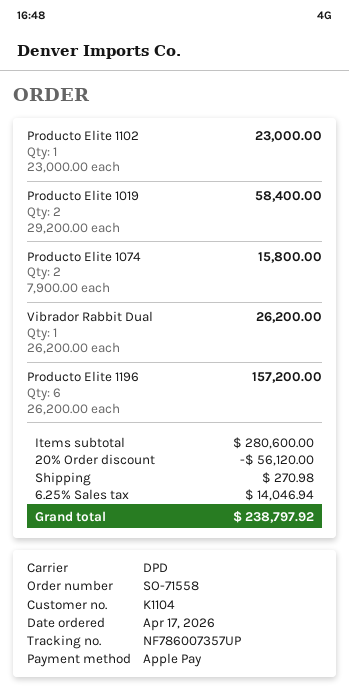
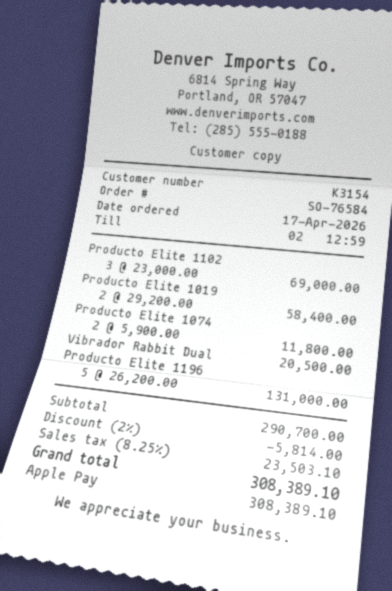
order number: SO-71558 -> SO-76584
customer number: K1104 -> K3154
Producto Elite 1102: 1 x 23000.00 = 23000.00 -> 3 x 23000.00 = 69000.00
Producto Elite 1074: 2 x 7900.00 = 15800.00 -> 2 x 5900.00 = 11800.00
Vibrador Rabbit Dual: 1 x 26200.00 = 26200.00 -> 1 x 20500.00 = 20500.00
Producto Elite 1196: 6 x 26200.00 = 157200.00 -> 5 x 26200.00 = 131000.00
subtotal: 280600.00 -> 290700.00
discount: 20% = 56120.00 -> 2% = 5814.00
shipping: 270.98 -> none
tax: 6.25% = 14046.94 -> 8.25% = 23503.10
total: 238797.92 -> 308389.10

